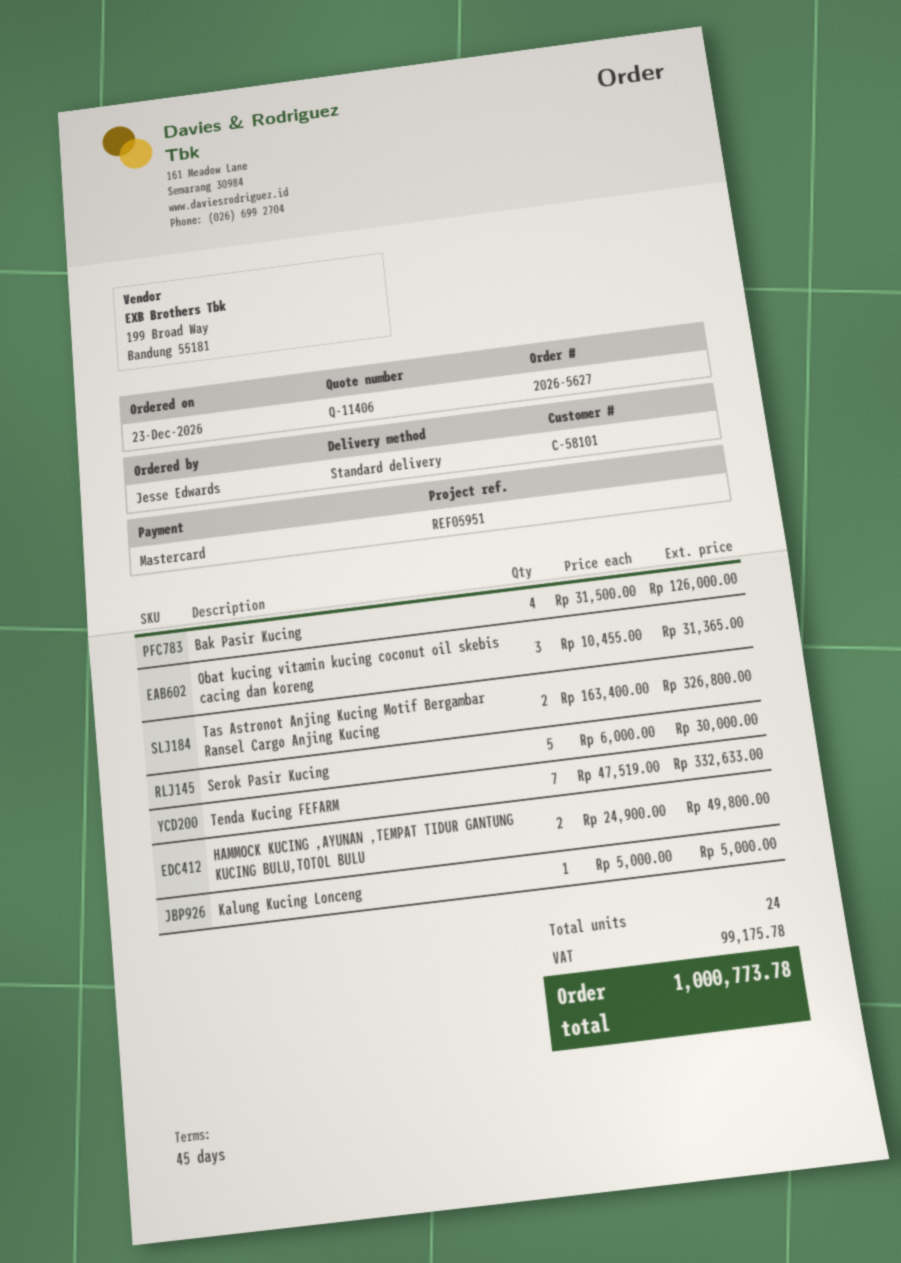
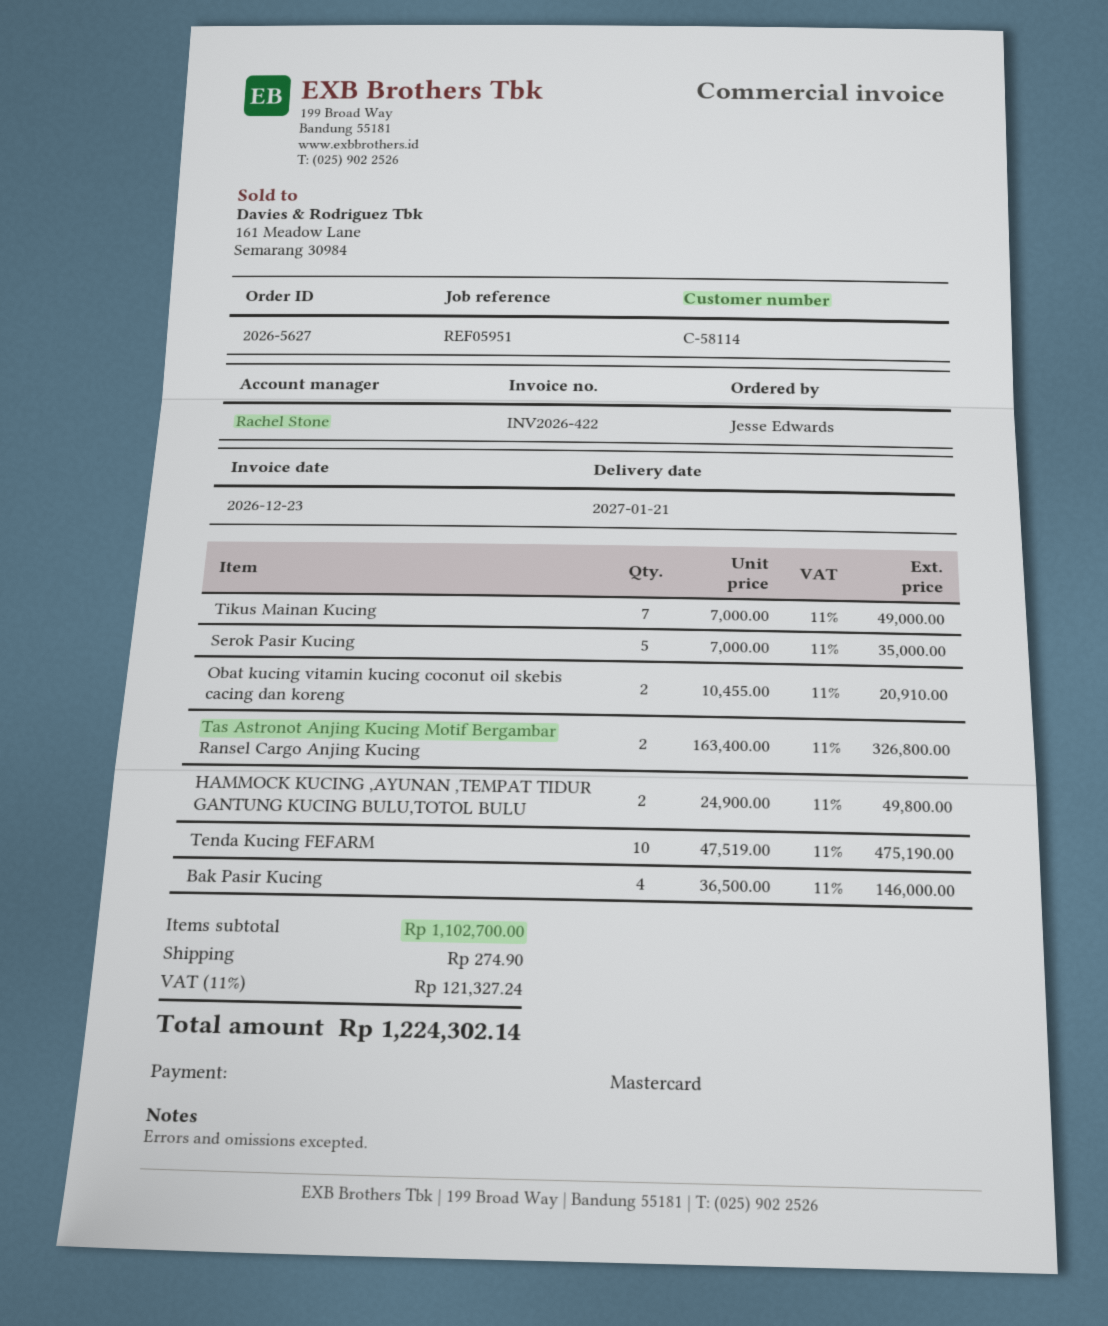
customer number: C-58101 -> C-58114
Bak Pasir Kucing: 4 x 31500.00 = 126000.00 -> 4 x 36500.00 = 146000.00
Obat kucing vitamin kucing coconut oil skebis cacing dan koreng: 3 x 10455.00 = 31365.00 -> 2 x 10455.00 = 20910.00
Serok Pasir Kucing: 5 x 6000.00 = 30000.00 -> 5 x 7000.00 = 35000.00
Tenda Kucing FEFARM: 7 x 47519.00 = 332633.00 -> 10 x 47519.00 = 475190.00
Kalung Kucing Lonceng: 1 x 5000.00 = 5000.00 -> none
Tikus Mainan Kucing: none -> 7 x 7000.00 = 49000.00
shipping: none -> 274.90
tax: 99175.78 -> 121327.24
total: 1000773.78 -> 1224302.14

